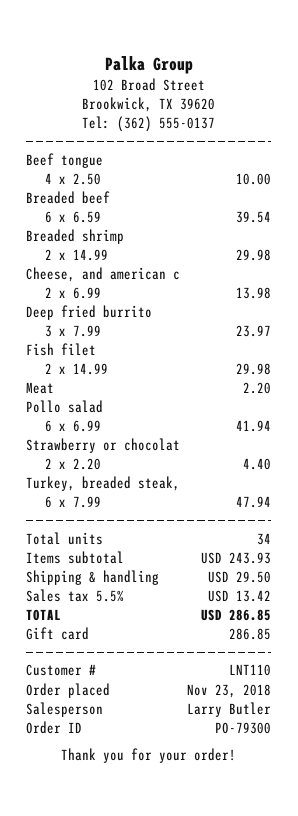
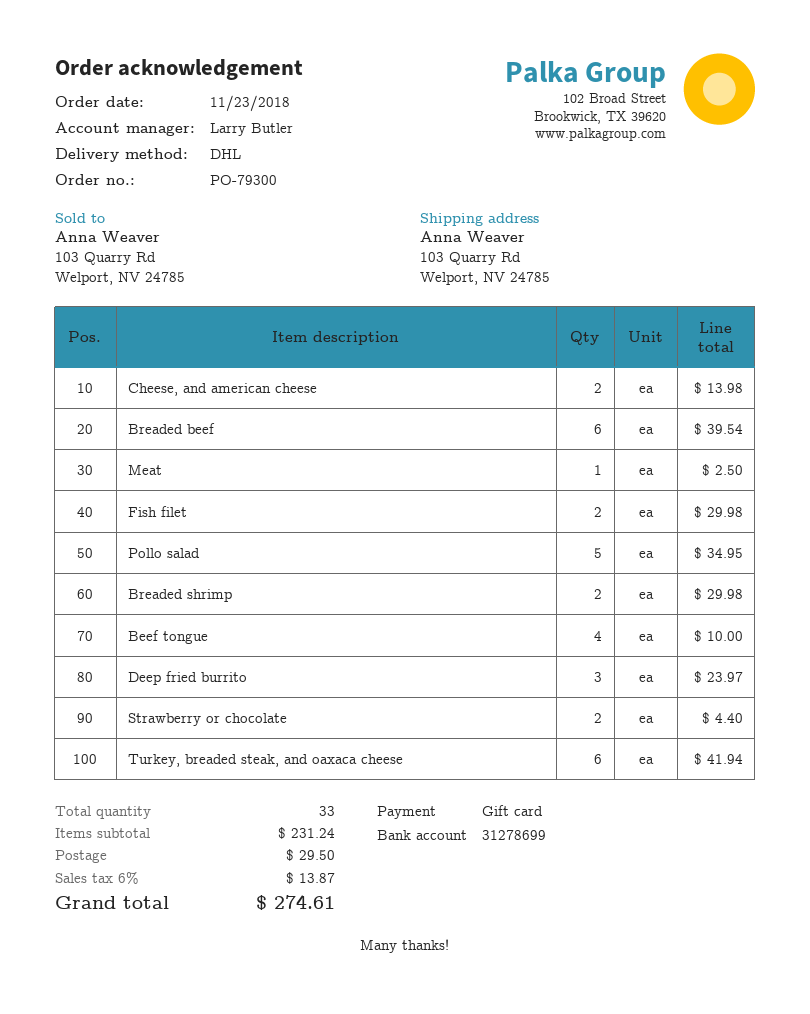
Meat: 1 for 2.20 -> 1 for 2.50
Pollo salad: 6 for 41.94 -> 5 for 34.95
Turkey, breaded steak,: 6 for 47.94 -> 6 for 41.94
total quantity: 34 -> 33
subtotal: 243.93 -> 231.24
tax: 5.5% = 13.42 -> 6% = 13.87
total: 286.85 -> 274.61

